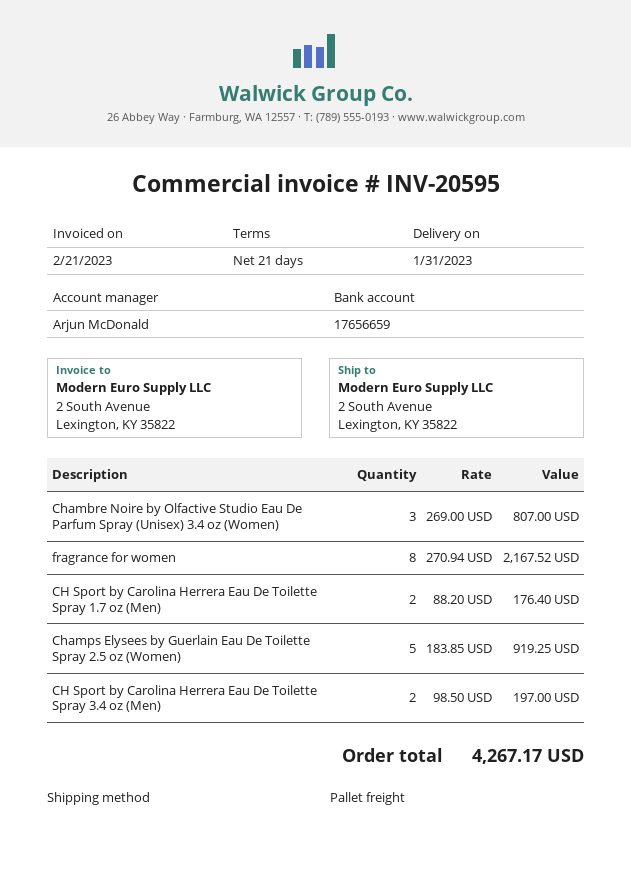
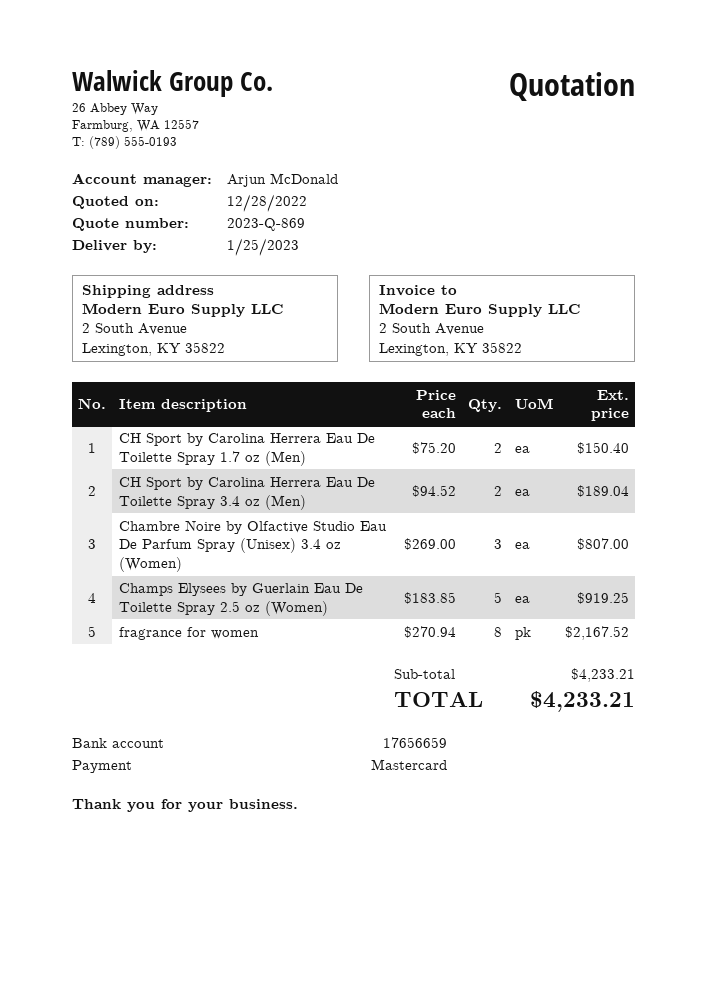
delivery date: 2023-01-31 -> 2023-01-25
CH Sport by Carolina Herrera Eau De Toilette Spray 1.7 oz (Men): 2 x 88.20 = 176.40 -> 2 x 75.20 = 150.40
CH Sport by Carolina Herrera Eau De Toilette Spray 3.4 oz (Men): 2 x 98.50 = 197.00 -> 2 x 94.52 = 189.04
total: 4267.17 -> 4233.21

